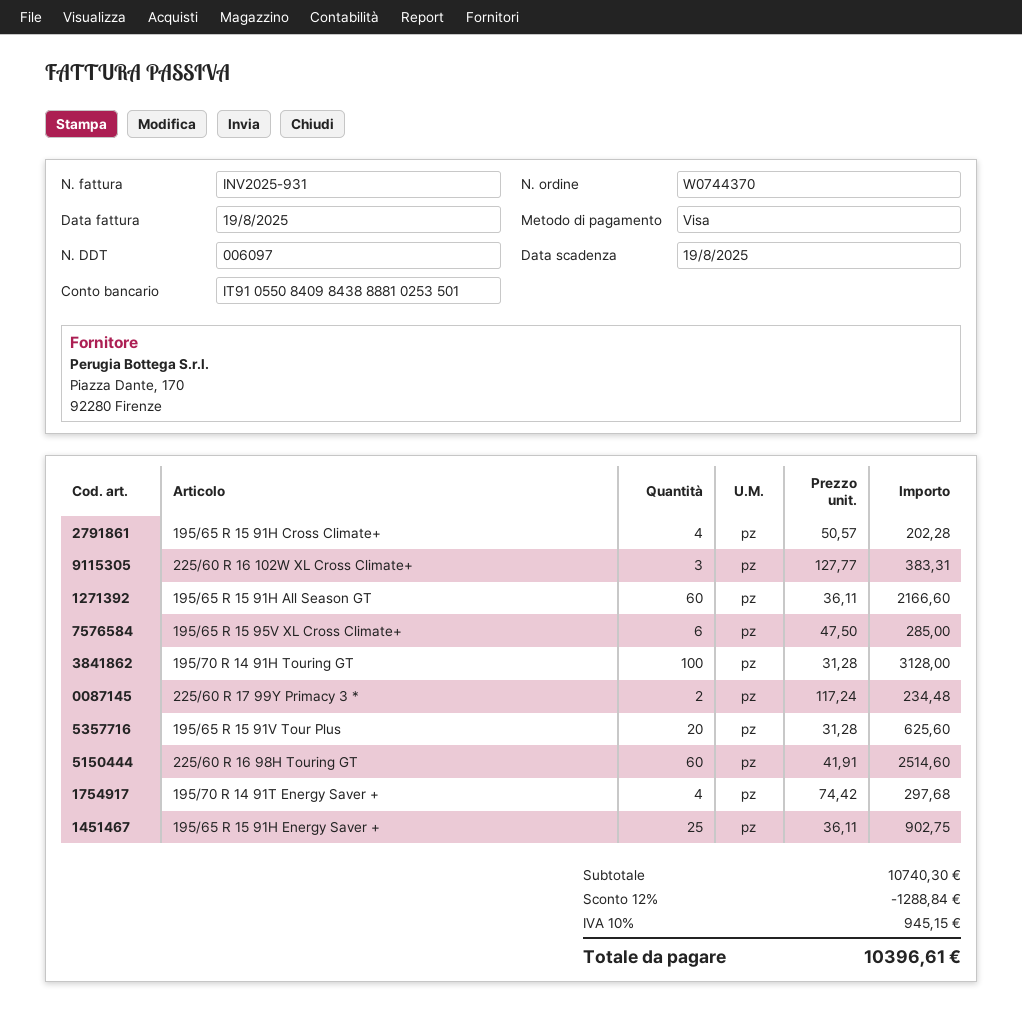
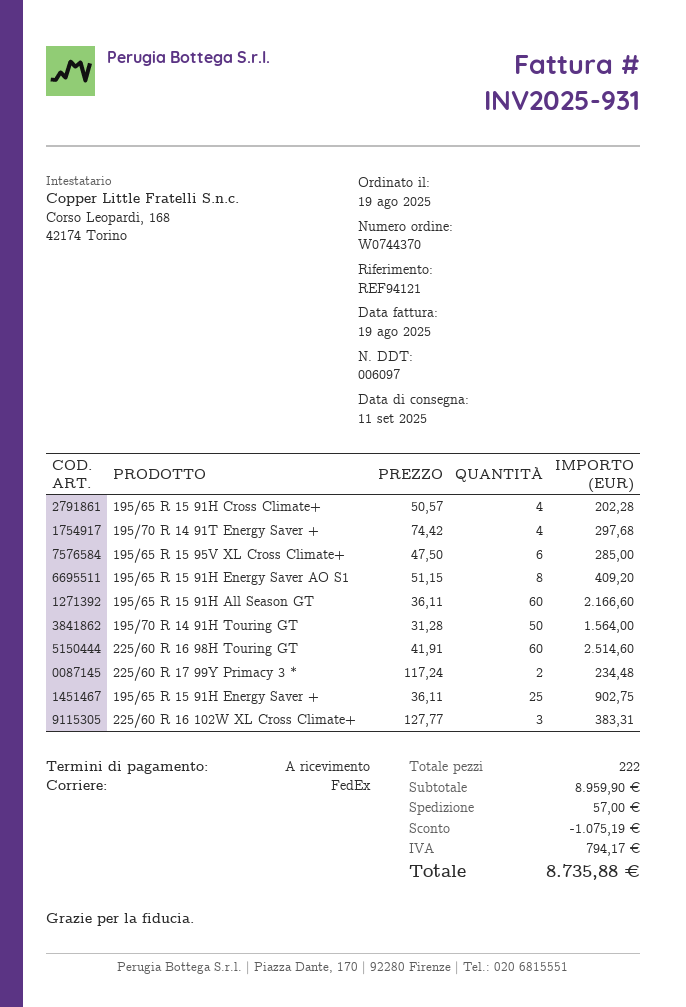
195/70 R 14 91H Touring GT: 100 x 31.28 = 3128.00 -> 50 x 31.28 = 1564.00
195/65 R 15 91V Tour Plus: 20 x 31.28 = 625.60 -> none
195/65 R 15 91H Energy Saver AO S1: none -> 8 x 51.15 = 409.20
subtotal: 10740.30 -> 8959.90
discount: 1288.84 -> 1075.19
shipping: none -> 57.00
tax: 945.15 -> 794.17
total: 10396.61 -> 8735.88

